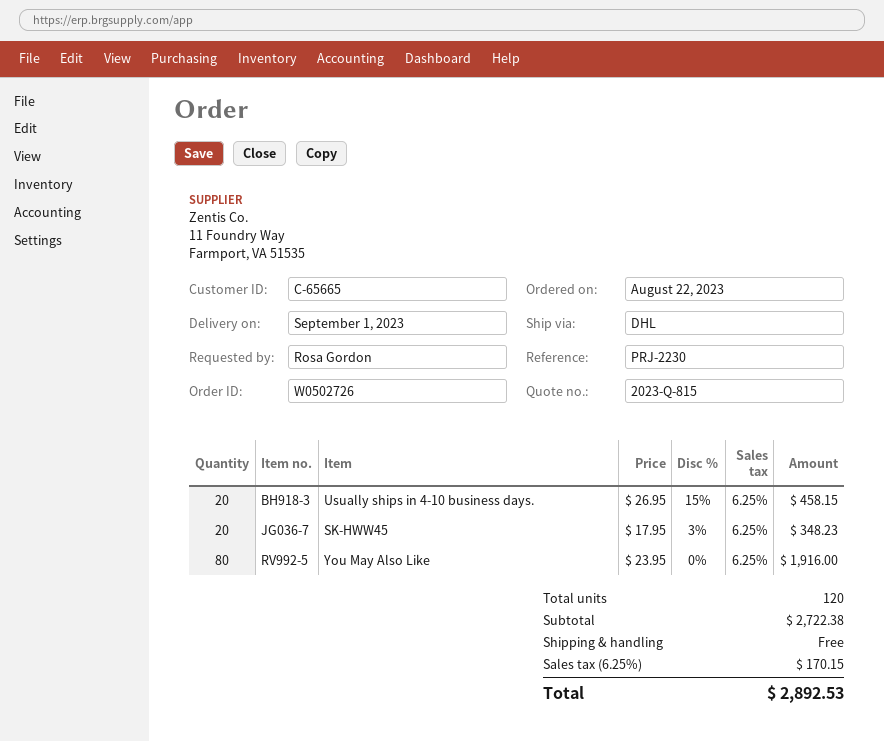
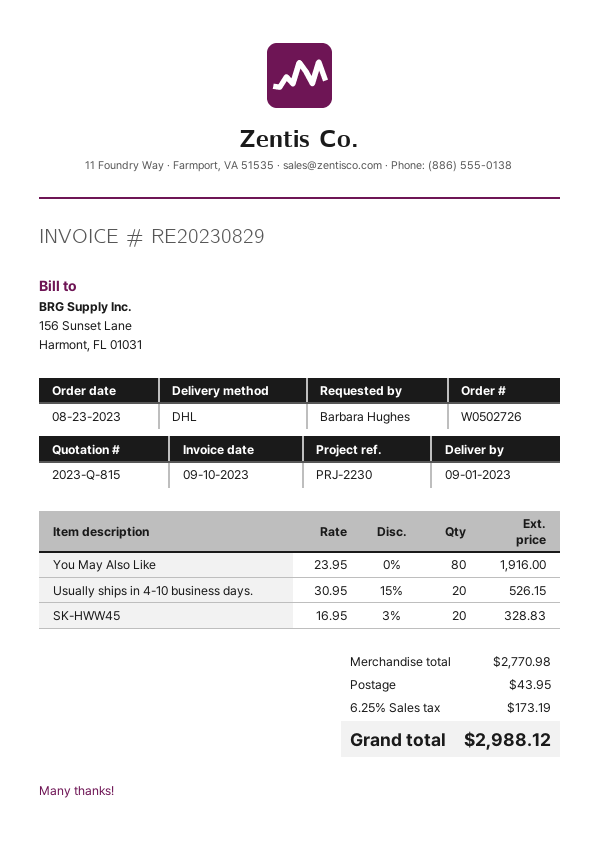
order date: 2023-08-22 -> 2023-08-23
ordered by: Rosa Gordon -> Barbara Hughes
Usually ships in 4-10 business days.: 20 x 26.95 - 15% = 458.15 -> 20 x 30.95 - 15% = 526.15
SK-HWW45: 20 x 17.95 - 3% = 348.23 -> 20 x 16.95 - 3% = 328.83
subtotal: 2722.38 -> 2770.98
shipping: 0.00 -> 43.95
tax: 6.25% = 170.15 -> 6.25% = 173.19
total: 2892.53 -> 2988.12

